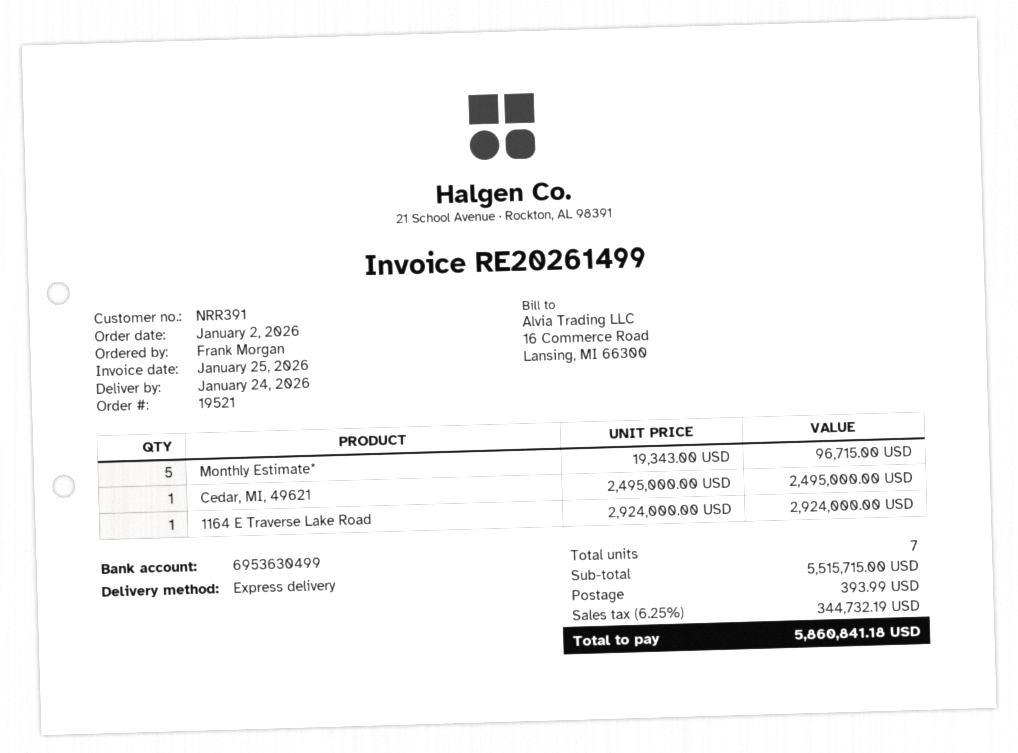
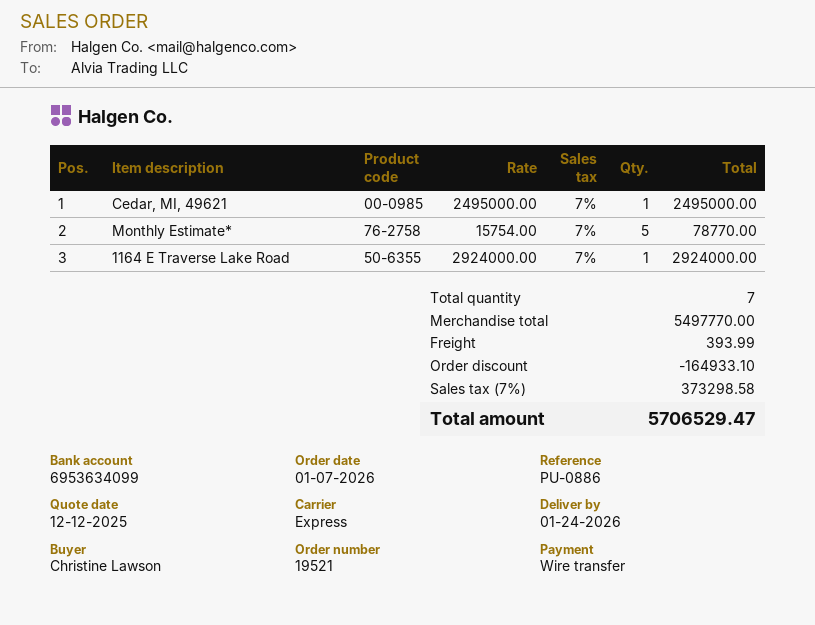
order date: 2026-01-02 -> 2026-01-07
ordered by: Frank Morgan -> Christine Lawson
bank account: 6953630499 -> 6953634099
Monthly Estimate*: 5 x 19343.00 = 96715.00 -> 5 x 15754.00 = 78770.00
subtotal: 5515715.00 -> 5497770.00
discount: none -> 164933.10
tax: 6.25% = 344732.19 -> 7% = 373298.58
total: 5860841.18 -> 5706529.47

